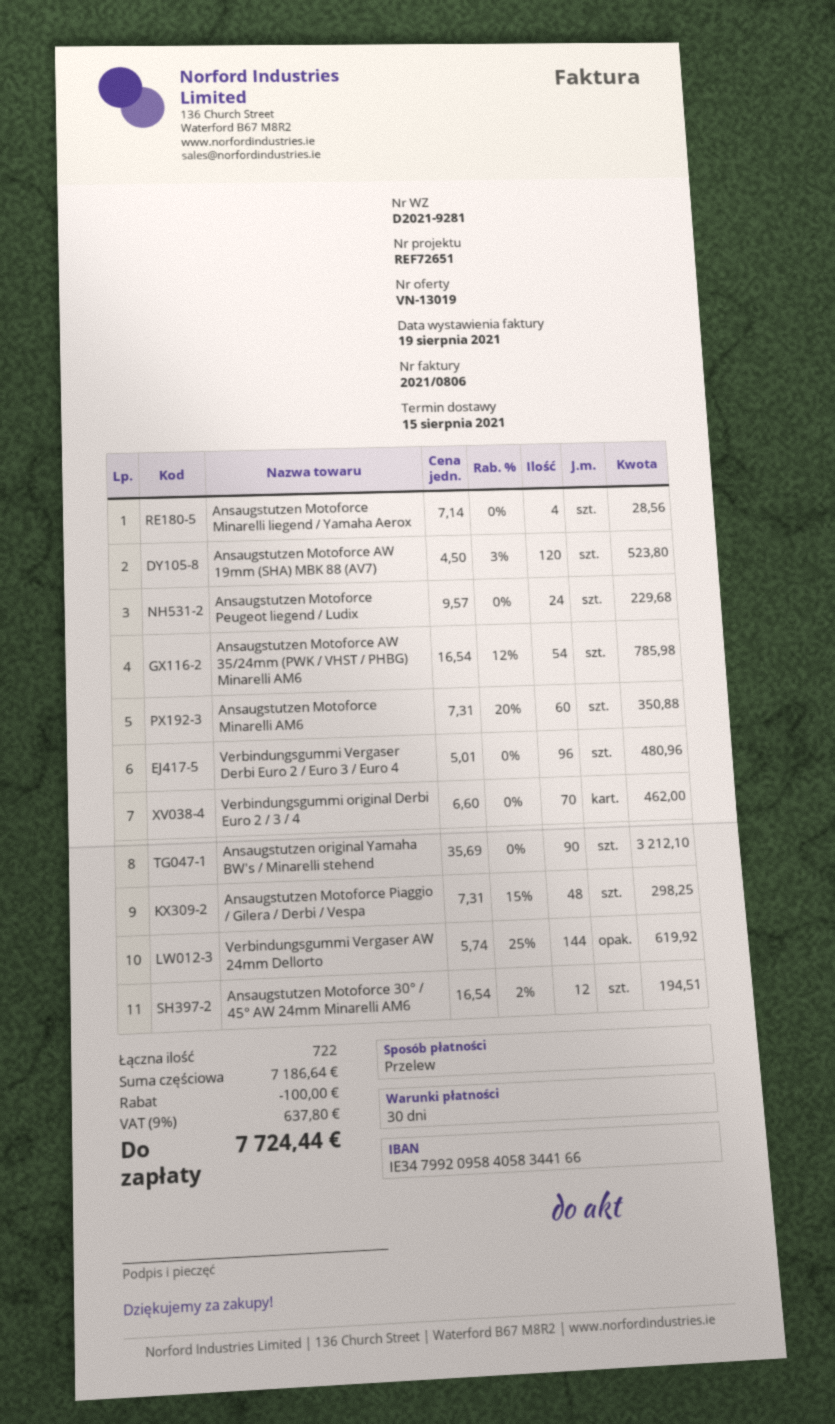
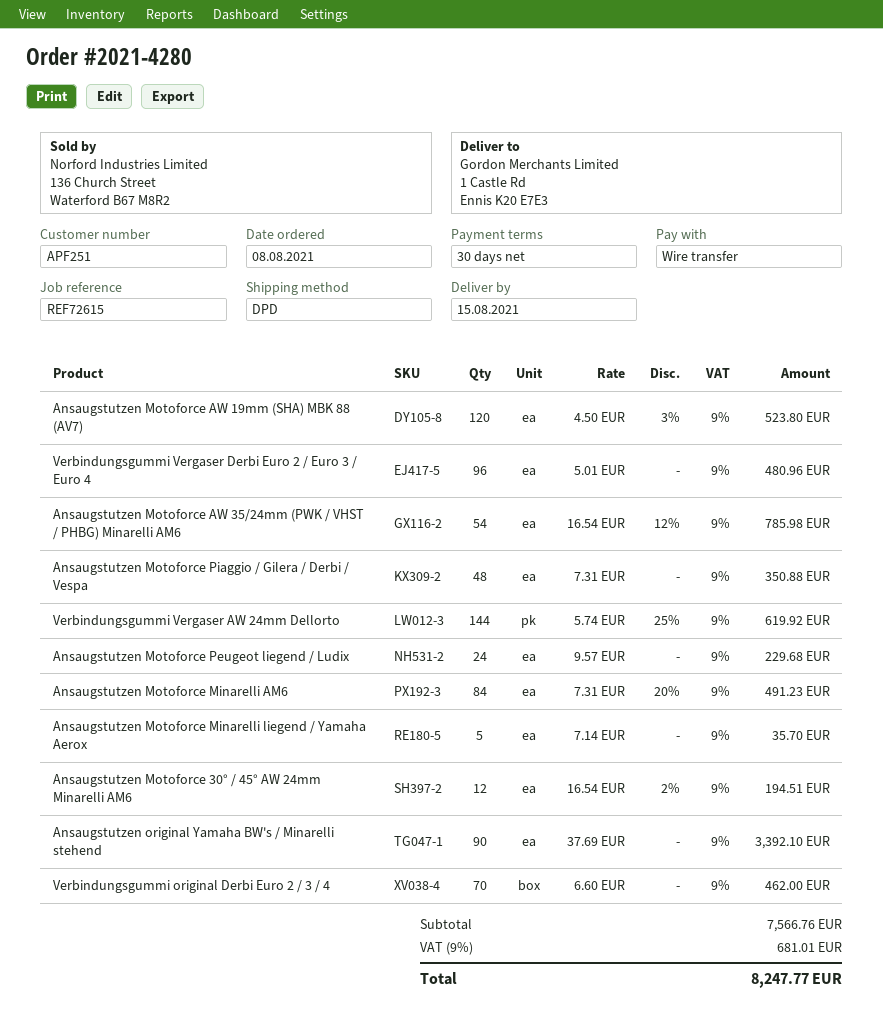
reference: REF72651 -> REF72615
Ansaugstutzen Motoforce Minarelli liegend / Yamaha Aerox: 4 x 7.14 = 28.56 -> 5 x 7.14 = 35.70
Ansaugstutzen Motoforce Minarelli AM6: 60 x 7.31 - 20% = 350.88 -> 84 x 7.31 - 20% = 491.23
Ansaugstutzen original Yamaha BW's / Minarelli stehend: 90 x 35.69 = 3212.10 -> 90 x 37.69 = 3392.10
Ansaugstutzen Motoforce Piaggio / Gilera / Derbi / Vespa: 48 x 7.31 - 15% = 298.25 -> 48 x 7.31 = 350.88
subtotal: 7186.64 -> 7566.76
discount: 100.00 -> none
tax: 9% = 637.80 -> 9% = 681.01
total: 7724.44 -> 8247.77

